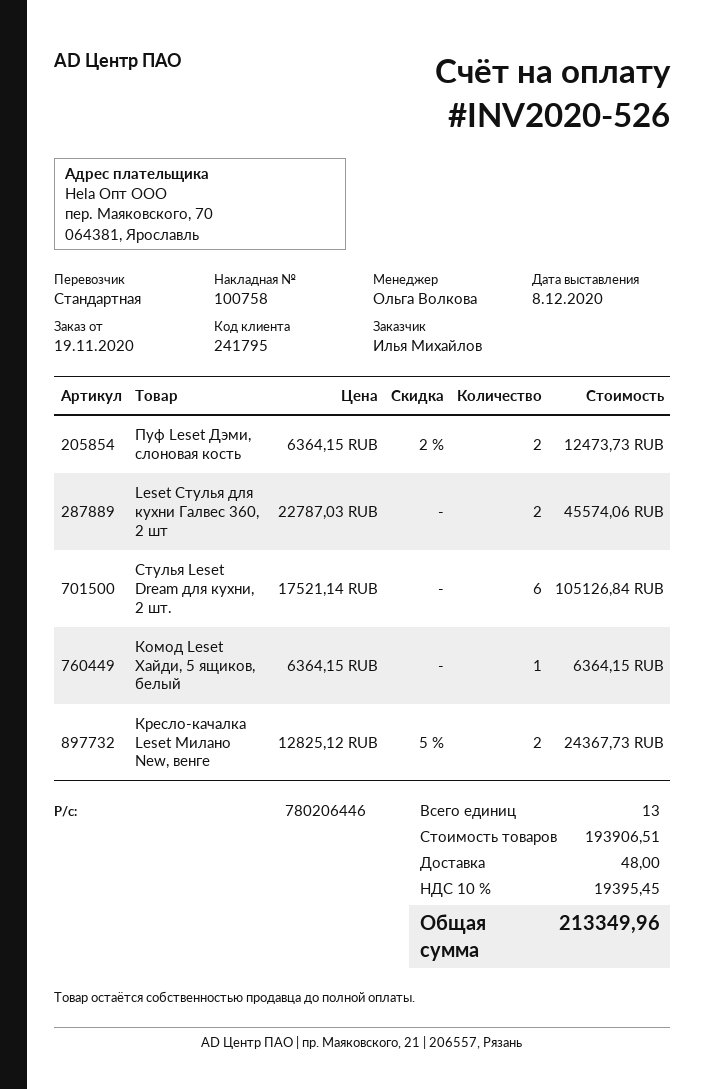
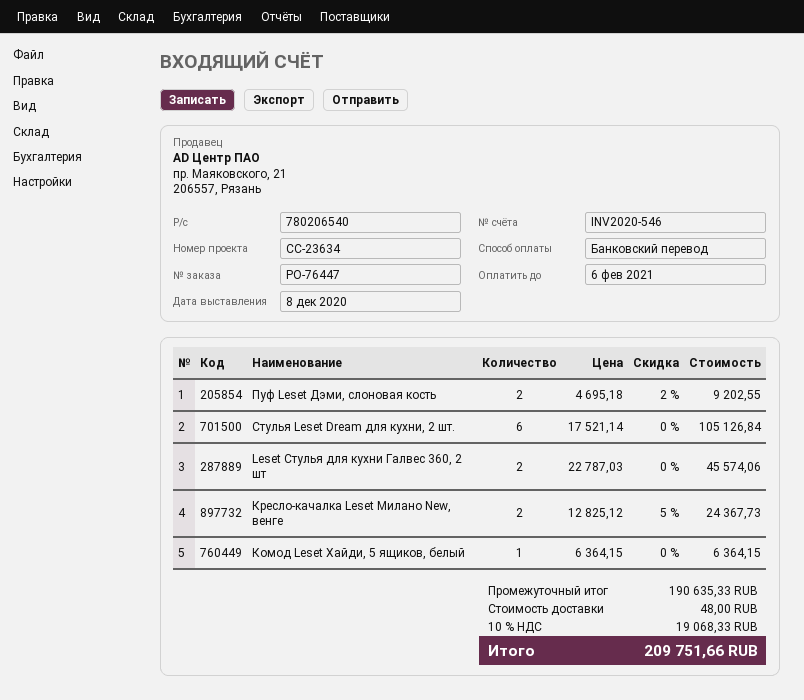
invoice number: INV2020-526 -> INV2020-546
bank account: 780206446 -> 780206540
Пуф Leset Дэми, слоновая кость: 2 x 6364.15 - 2% = 12473.73 -> 2 x 4695.18 - 2% = 9202.55
subtotal: 193906.51 -> 190635.33
tax: 10% = 19395.45 -> 10% = 19068.33
total: 213349.96 -> 209751.66

